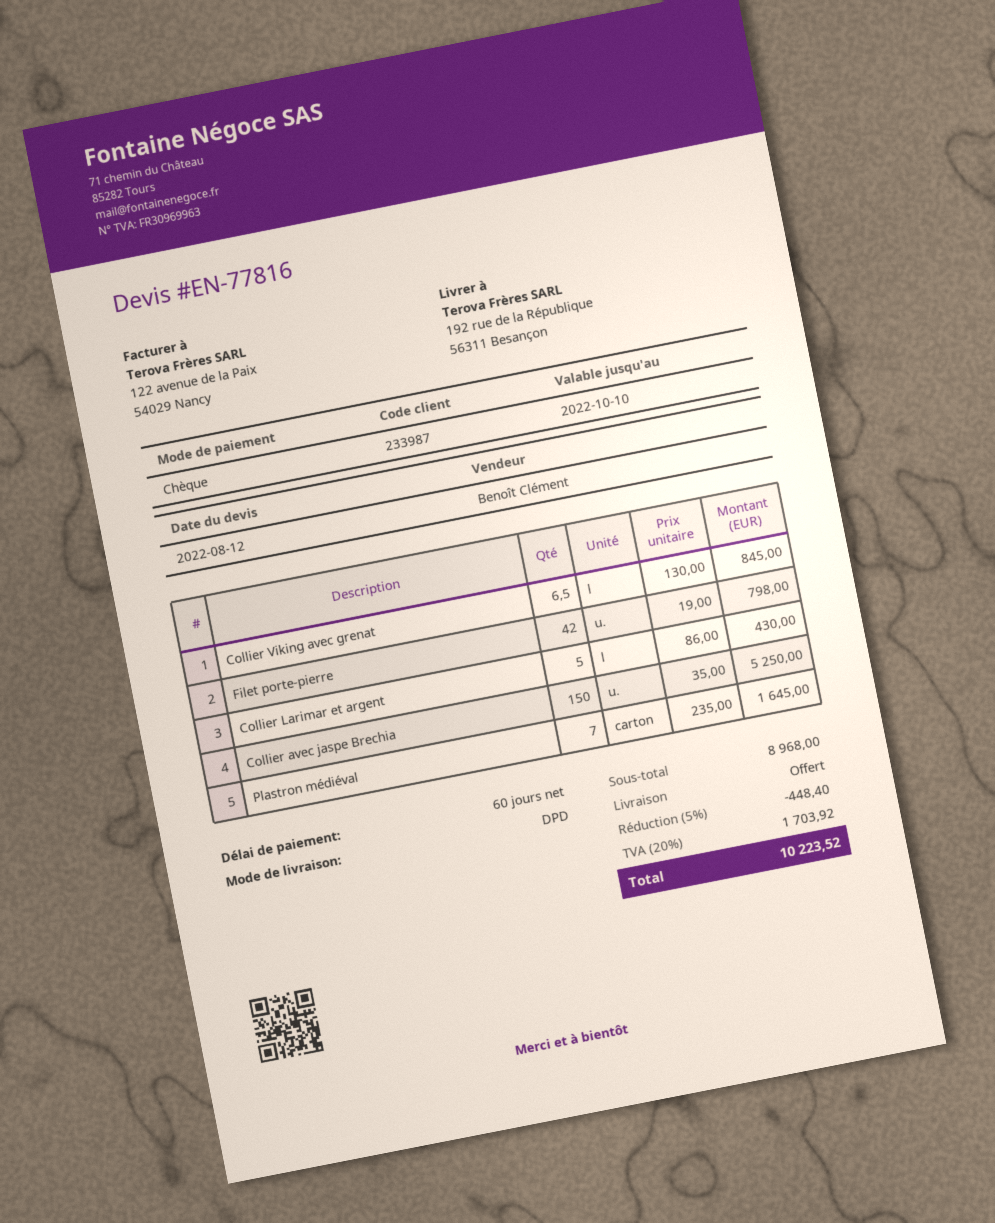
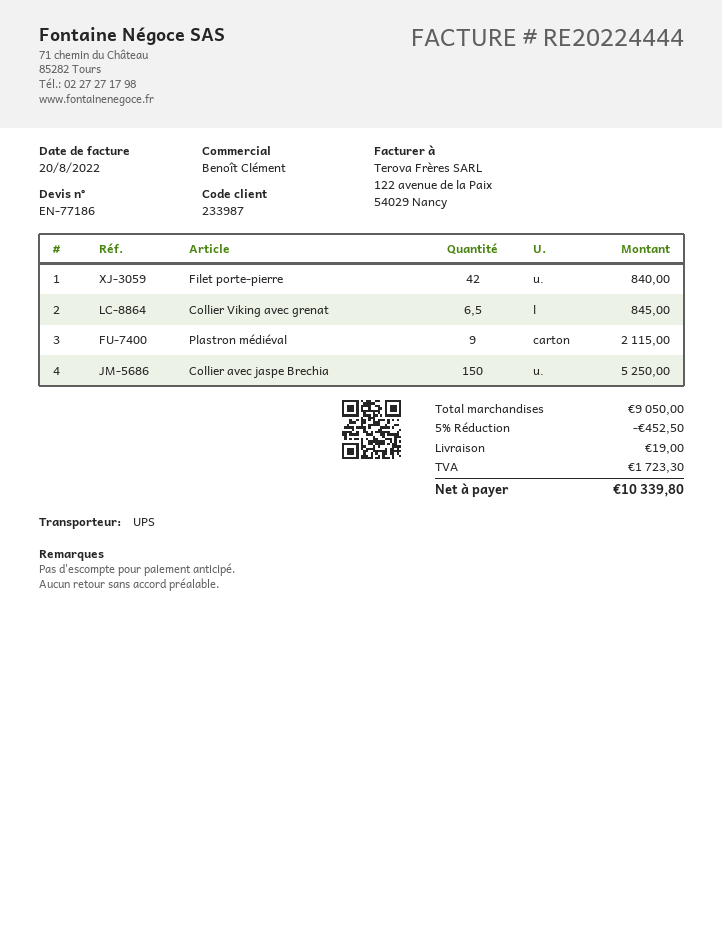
quote number: EN-77816 -> EN-77186
shipping method: DPD -> UPS
Filet porte-pierre: 42 for 798.00 -> 42 for 840.00
Collier Larimar et argent: 5 for 430.00 -> none
Plastron médiéval: 7 for 1645.00 -> 9 for 2115.00
subtotal: 8968.00 -> 9050.00
discount: 5% = 448.40 -> 5% = 452.50
shipping: 0.00 -> 19.00
tax: 1703.92 -> 1723.30
total: 10223.52 -> 10339.80

